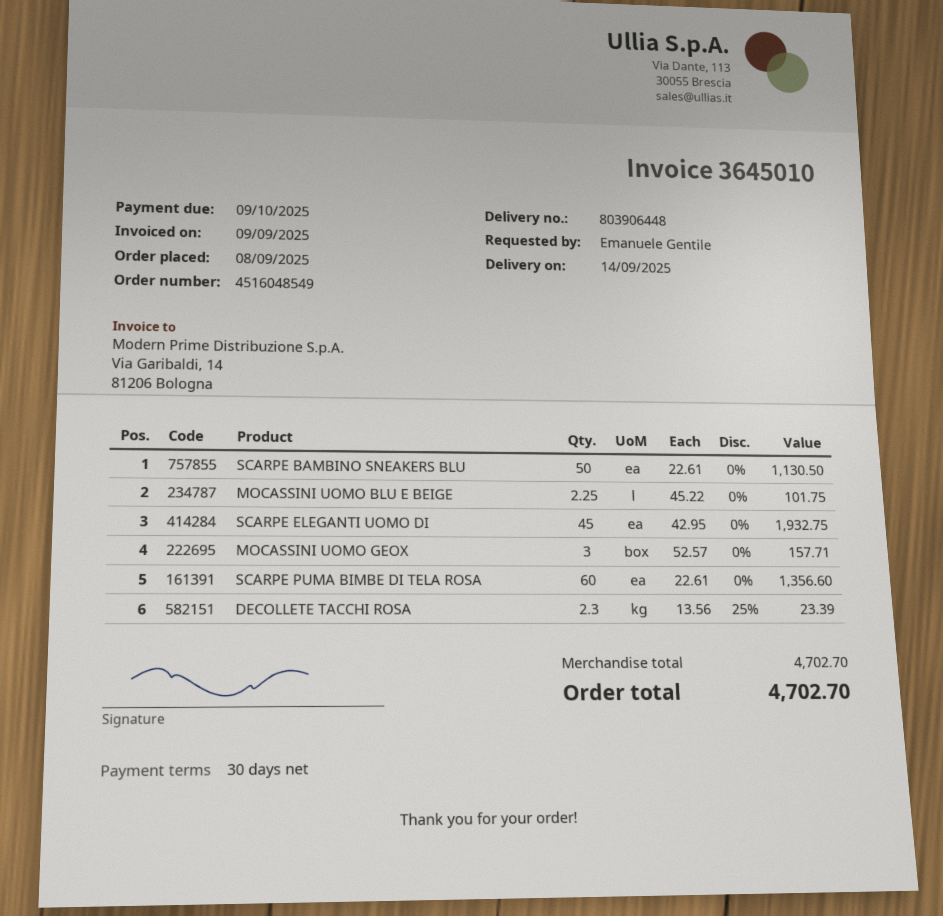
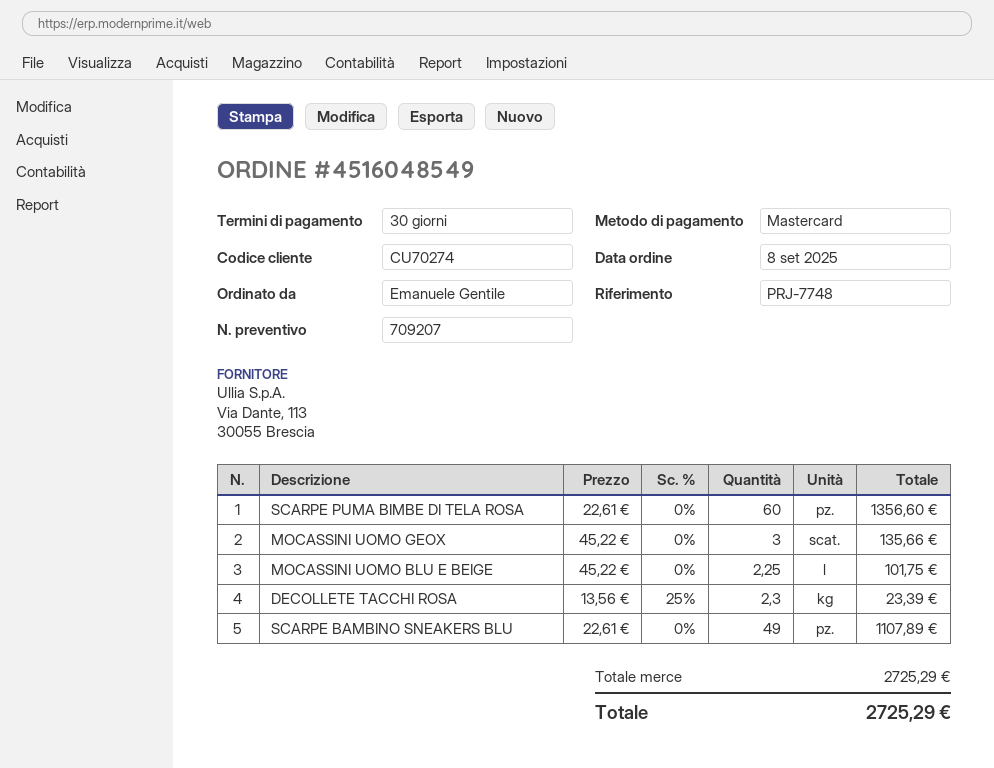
SCARPE BAMBINO SNEAKERS BLU: 50 x 22.61 = 1130.50 -> 49 x 22.61 = 1107.89
SCARPE ELEGANTI UOMO DI: 45 x 42.95 = 1932.75 -> none
MOCASSINI UOMO GEOX: 3 x 52.57 = 157.71 -> 3 x 45.22 = 135.66
subtotal: 4702.70 -> 2725.29
total: 4702.70 -> 2725.29

